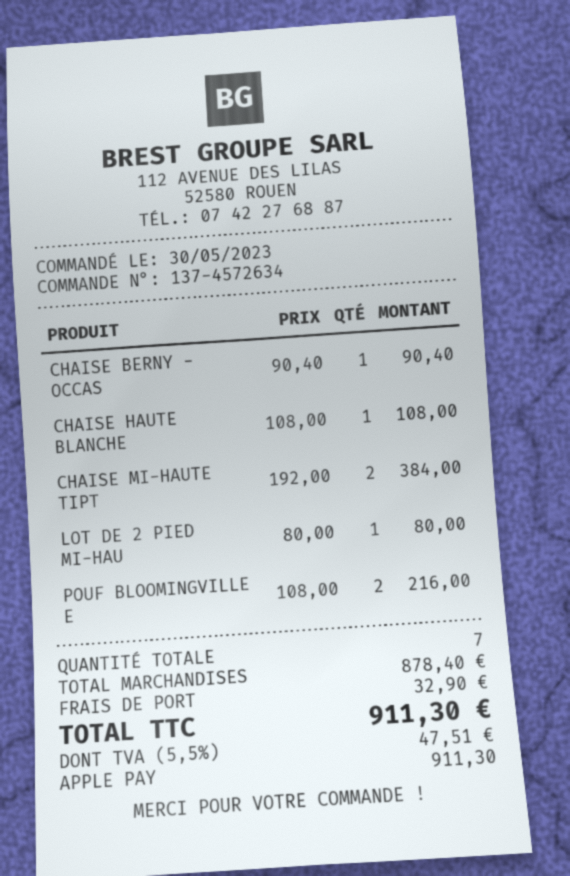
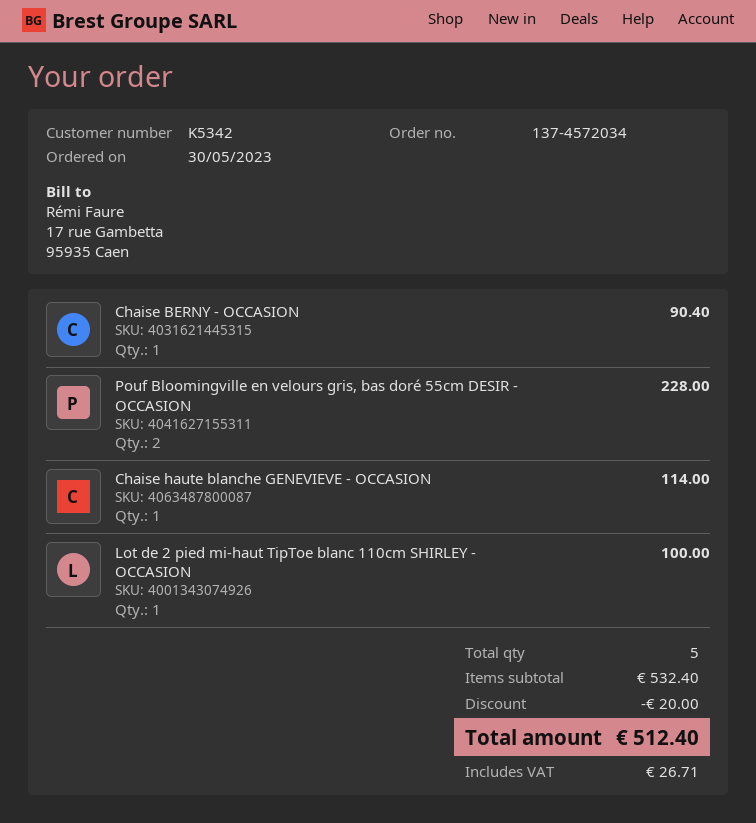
order number: 137-4572634 -> 137-4572034
CHAISE HAUTE BLANCHE: 1 for 108.00 -> 1 for 114.00
CHAISE MI-HAUTE TIPT: 2 for 384.00 -> none
LOT DE 2 PIED MI-HAU: 1 for 80.00 -> 1 for 100.00
POUF BLOOMINGVILLE E: 2 for 216.00 -> 2 for 228.00
total quantity: 7 -> 5
subtotal: 878.40 -> 532.40
discount: none -> 20.00
shipping: 32.90 -> none
tax: 47.51 -> 26.71
total: 911.30 -> 512.40

